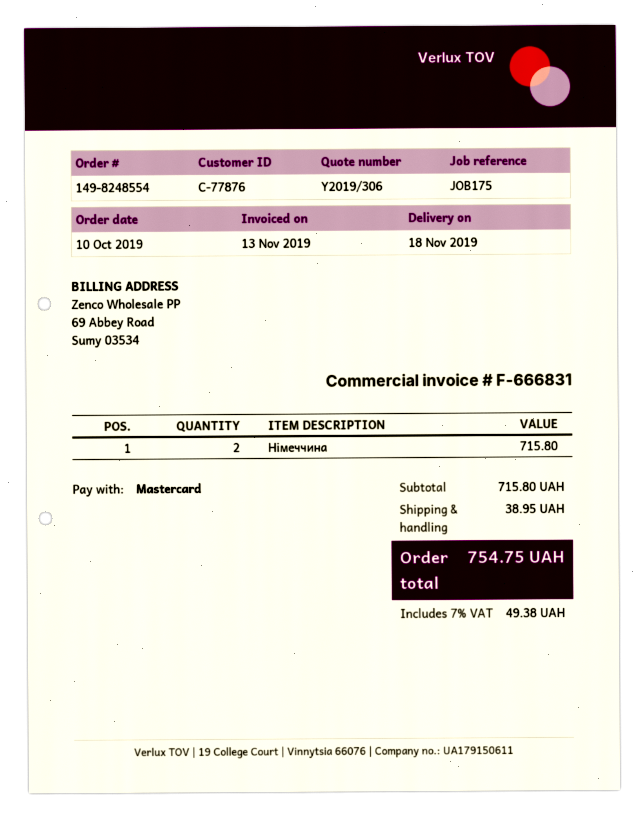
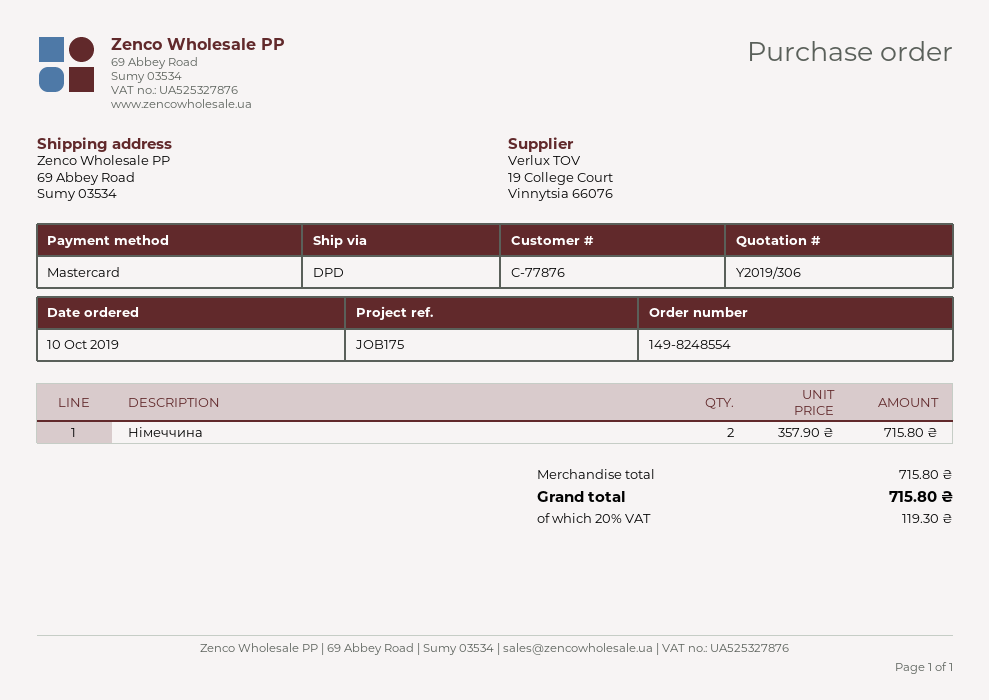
shipping: 38.95 -> none
tax: 7% = 49.38 -> 20% = 119.30
total: 754.75 -> 715.80

